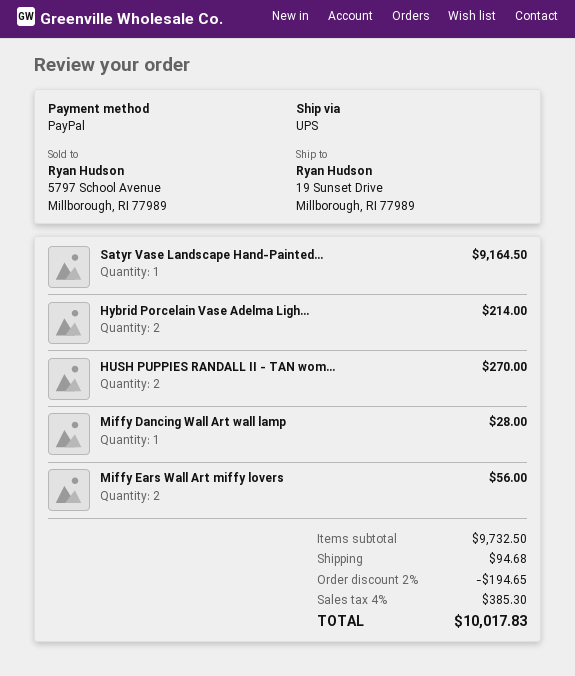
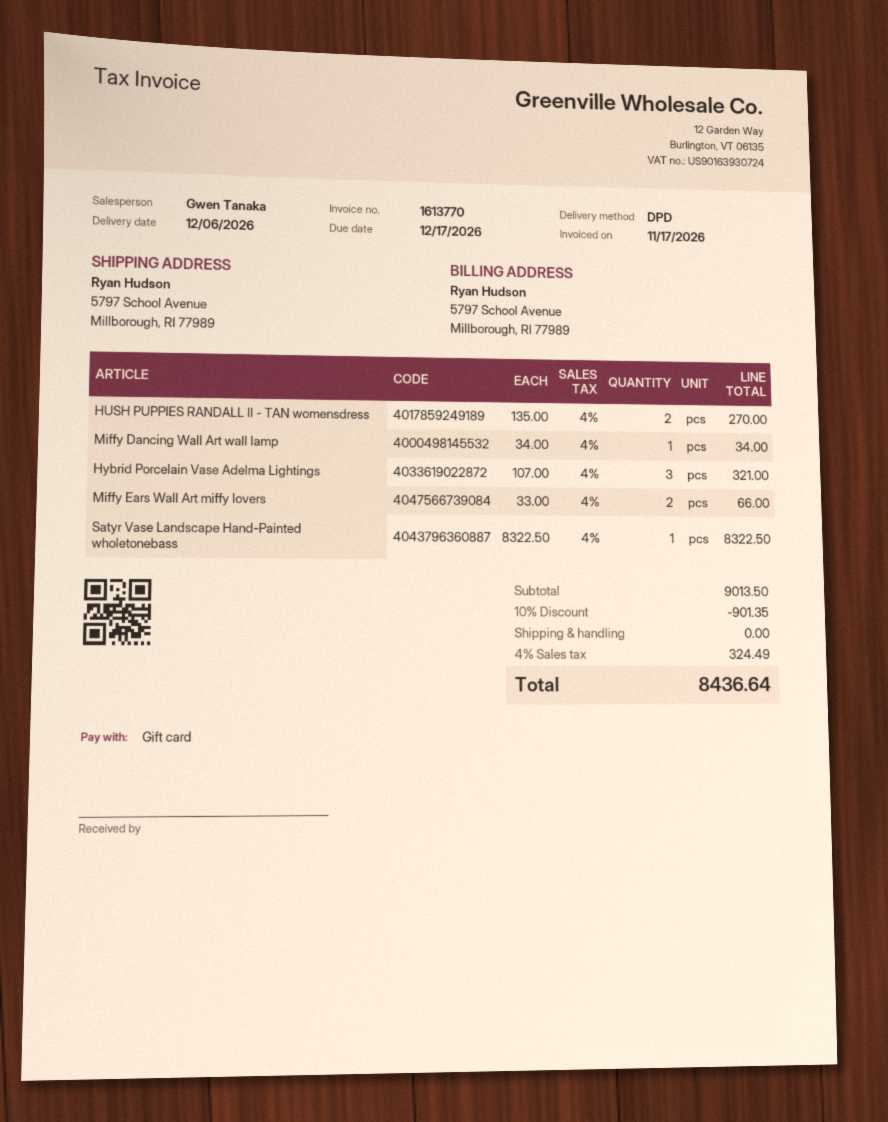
payment method: PayPal -> gift card
shipping method: UPS -> DPD
ship to: 19 Sunset Drive, Millborough, RI 77989 -> 5797 School Avenue, Millborough, RI 77989
Satyr Vase Landscape Hand-Painted...: 1 for 9164.50 -> 1 for 8322.50
Hybrid Porcelain Vase Adelma Ligh...: 2 for 214.00 -> 3 for 321.00
Miffy Dancing Wall Art wall lamp: 1 for 28.00 -> 1 for 34.00
Miffy Ears Wall Art miffy lovers: 2 for 56.00 -> 2 for 66.00
subtotal: 9732.50 -> 9013.50
discount: 2% = 194.65 -> 10% = 901.35
shipping: 94.68 -> 0.00
tax: 4% = 385.30 -> 4% = 324.49
total: 10017.83 -> 8436.64

